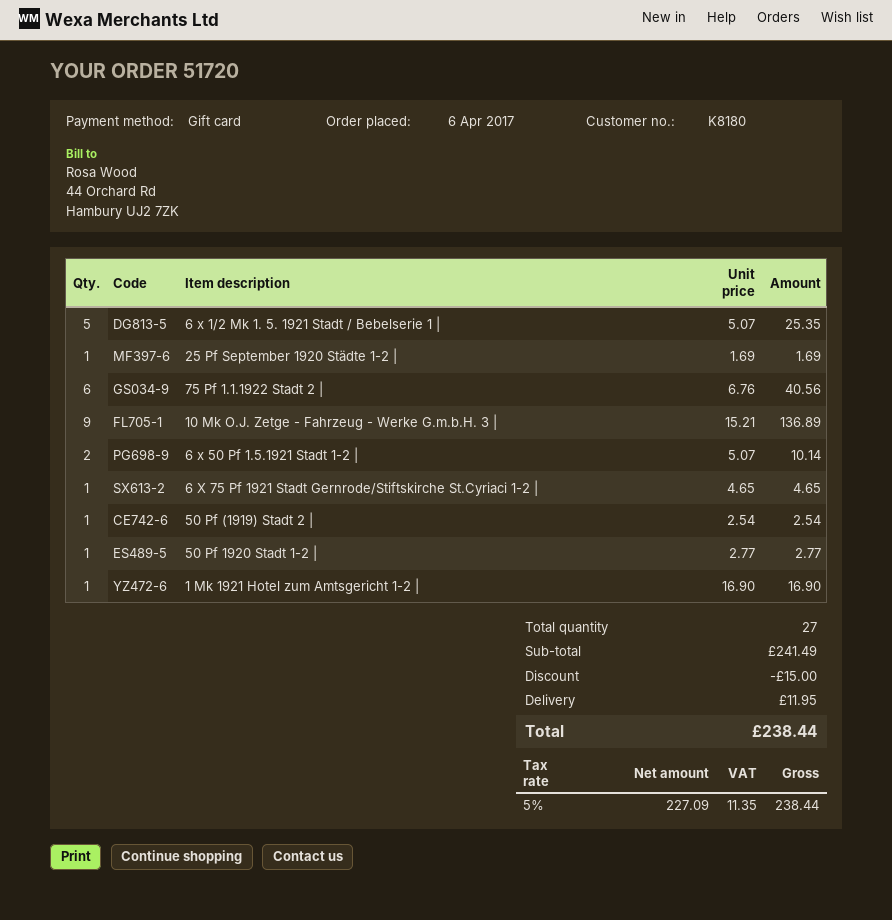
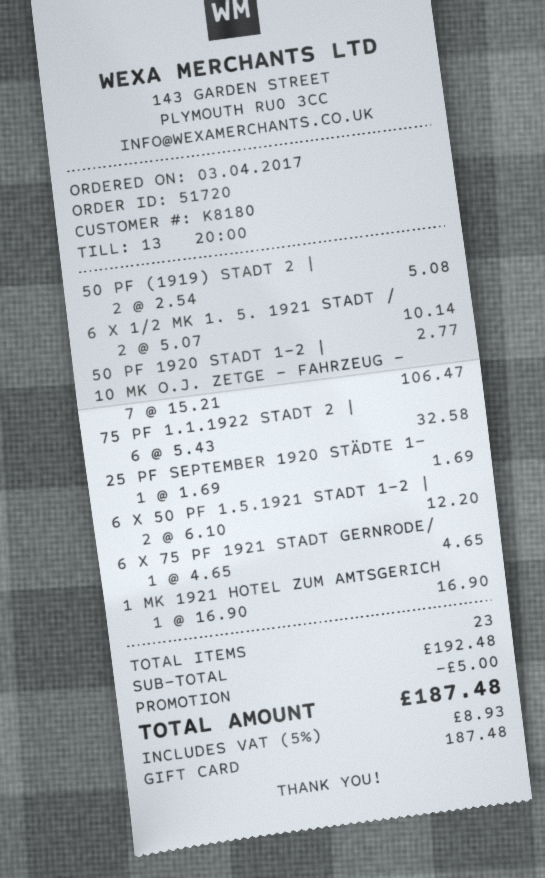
order date: 2017-04-06 -> 2017-04-03
6 x 1/2 Mk 1. 5. 1921 Stadt / Bebelserie 1 |: 5 x 5.07 = 25.35 -> 2 x 5.07 = 10.14
75 Pf 1.1.1922 Stadt 2 |: 6 x 6.76 = 40.56 -> 6 x 5.43 = 32.58
10 Mk O.J. Zetge - Fahrzeug - Werke G.m.b.H. 3 |: 9 x 15.21 = 136.89 -> 7 x 15.21 = 106.47
6 x 50 Pf 1.5.1921 Stadt 1-2 |: 2 x 5.07 = 10.14 -> 2 x 6.10 = 12.20
50 Pf (1919) Stadt 2 |: 1 x 2.54 = 2.54 -> 2 x 2.54 = 5.08
total quantity: 27 -> 23
subtotal: 241.49 -> 192.48
discount: 15.00 -> 5.00
shipping: 11.95 -> none
tax: 5% = 11.35 -> 5% = 8.93
total: 238.44 -> 187.48

